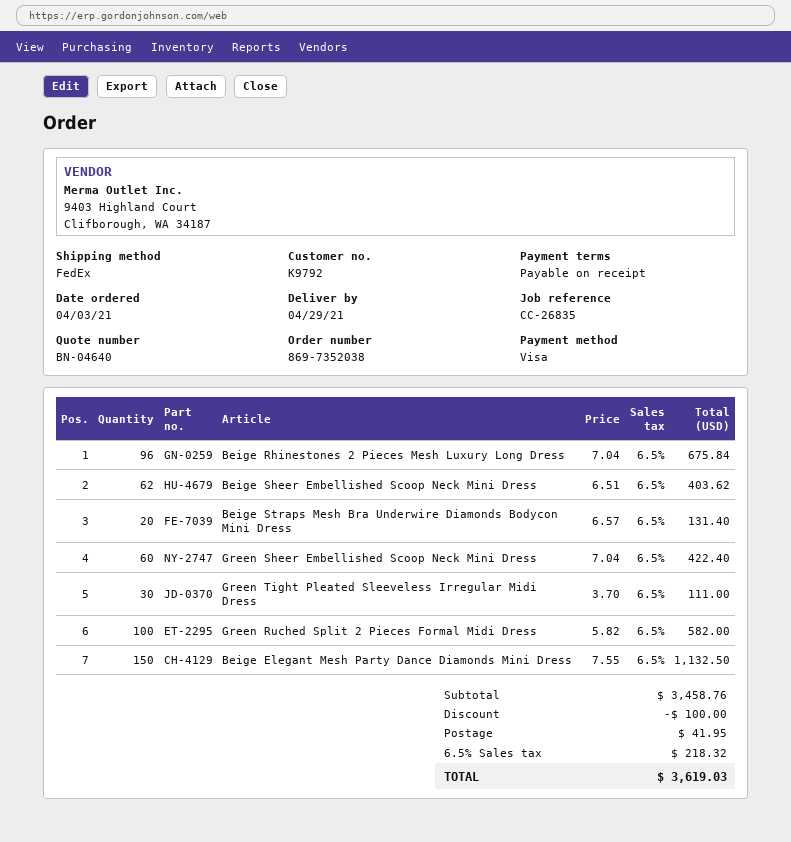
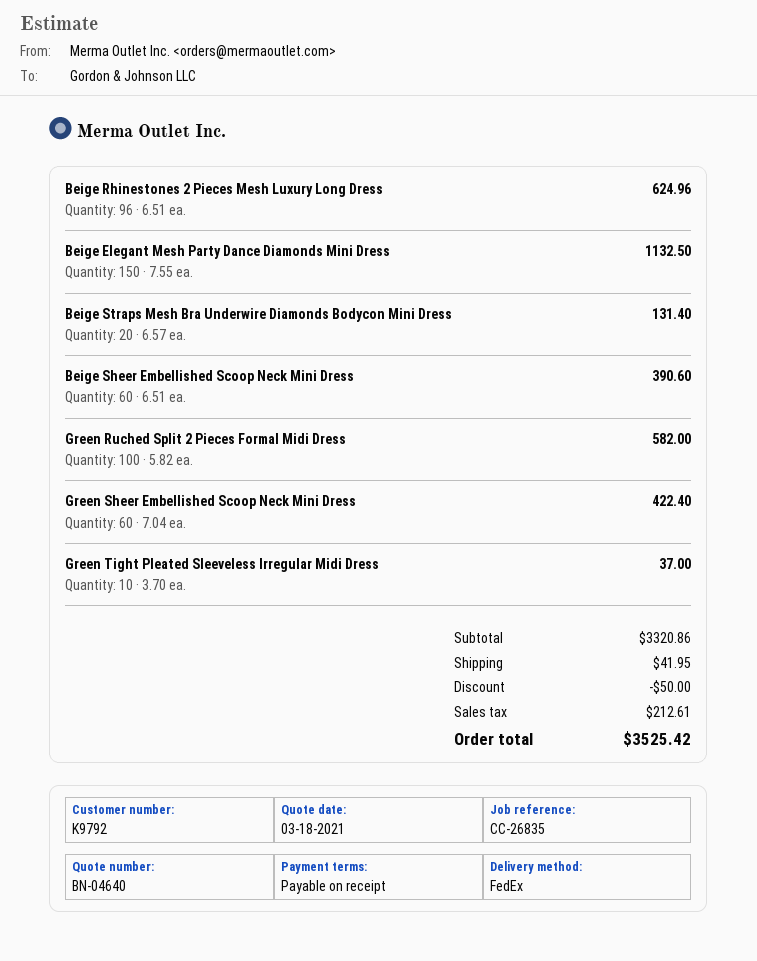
Beige Rhinestones 2 Pieces Mesh Luxury Long Dress: 96 x 7.04 = 675.84 -> 96 x 6.51 = 624.96
Beige Sheer Embellished Scoop Neck Mini Dress: 62 x 6.51 = 403.62 -> 60 x 6.51 = 390.60
Green Tight Pleated Sleeveless Irregular Midi Dress: 30 x 3.70 = 111.00 -> 10 x 3.70 = 37.00
subtotal: 3458.76 -> 3320.86
discount: 100.00 -> 50.00
tax: 218.32 -> 212.61
total: 3619.03 -> 3525.42

